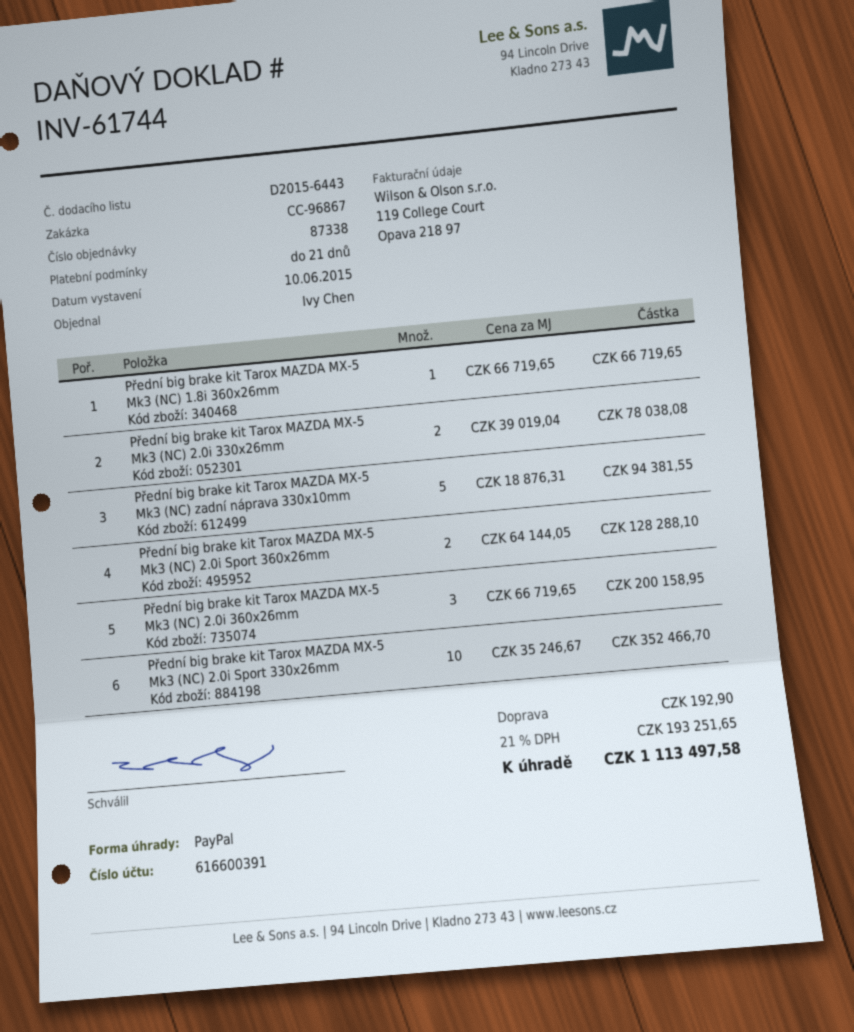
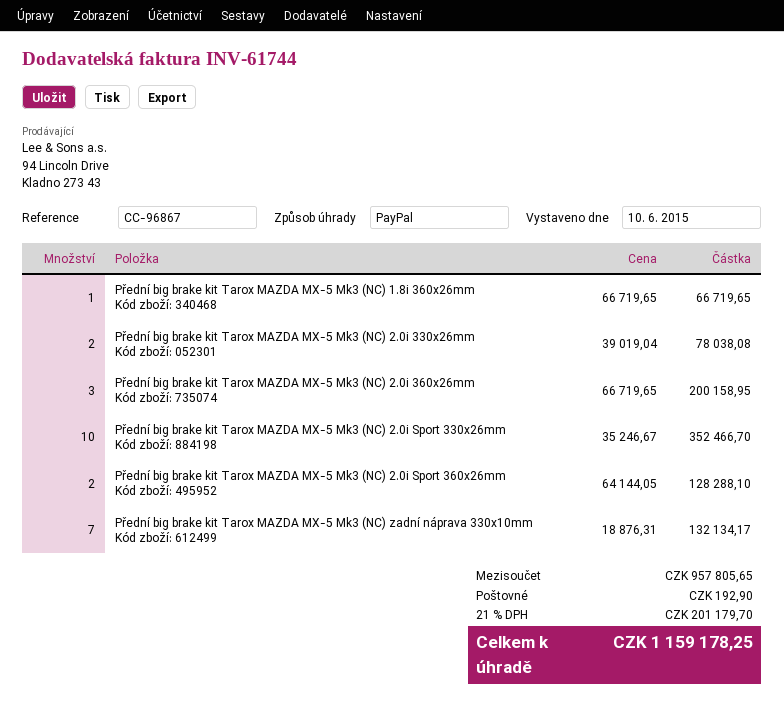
Přední big brake kit Tarox MAZDA MX-5 Mk3 (NC) zadní náprava 330x10mm: 5 x 18876.31 = 94381.55 -> 7 x 18876.31 = 132134.17
tax: 21% = 193251.65 -> 21% = 201179.70
total: 1113497.58 -> 1159178.25

